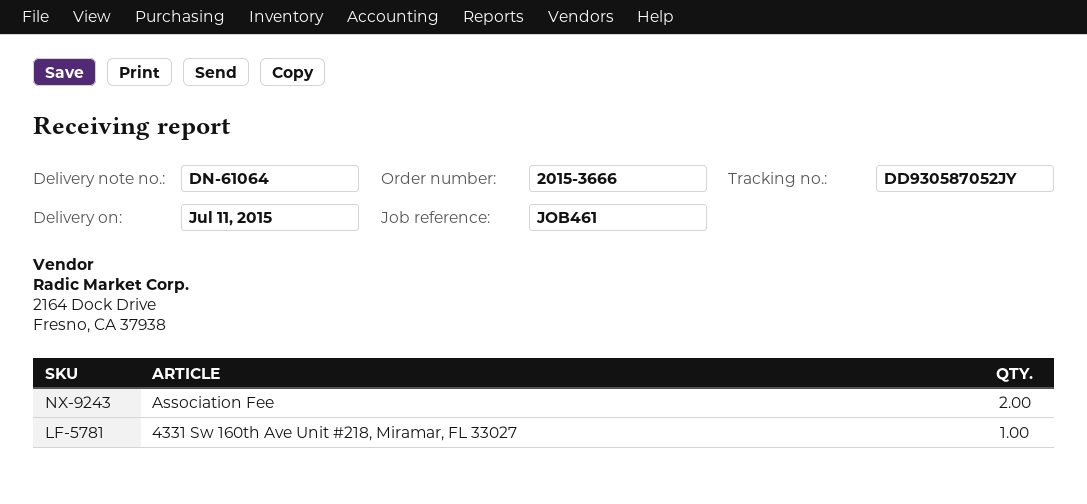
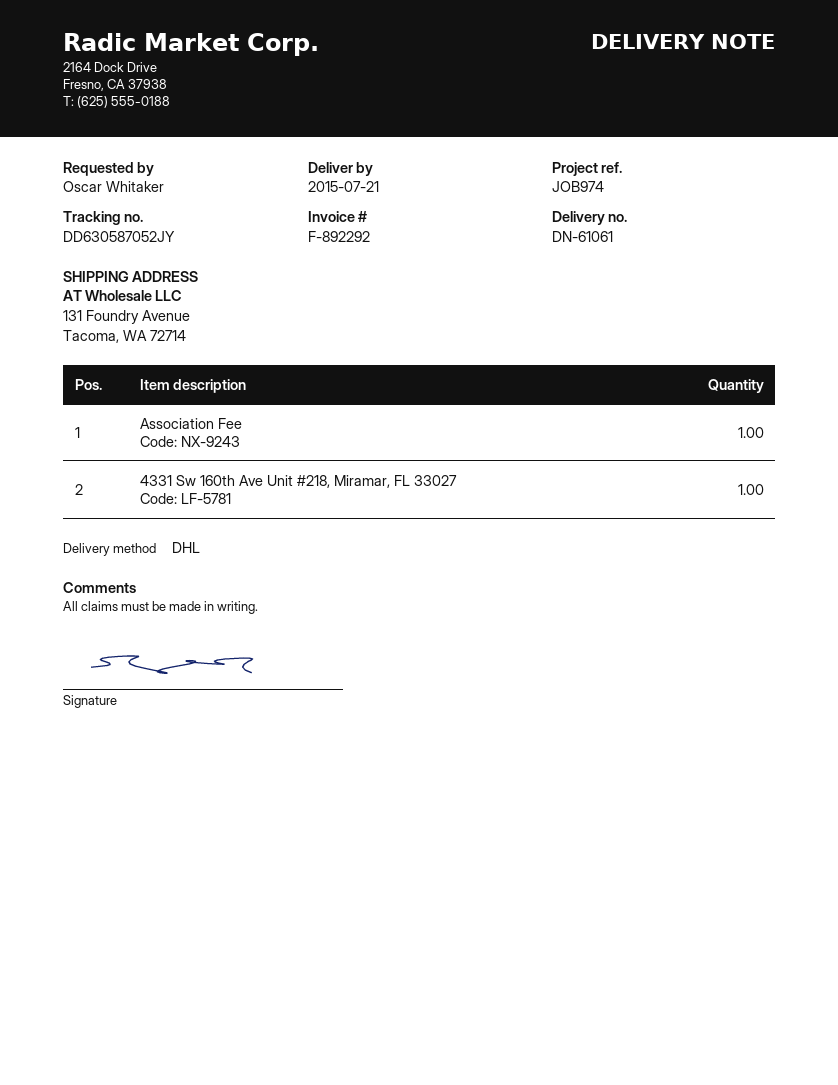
delivery note number: DN-61064 -> DN-61061
delivery date: 2015-07-11 -> 2015-07-21
reference: JOB461 -> JOB974
tracking number: DD930587052JY -> DD630587052JY
Association Fee: 2 -> 1

